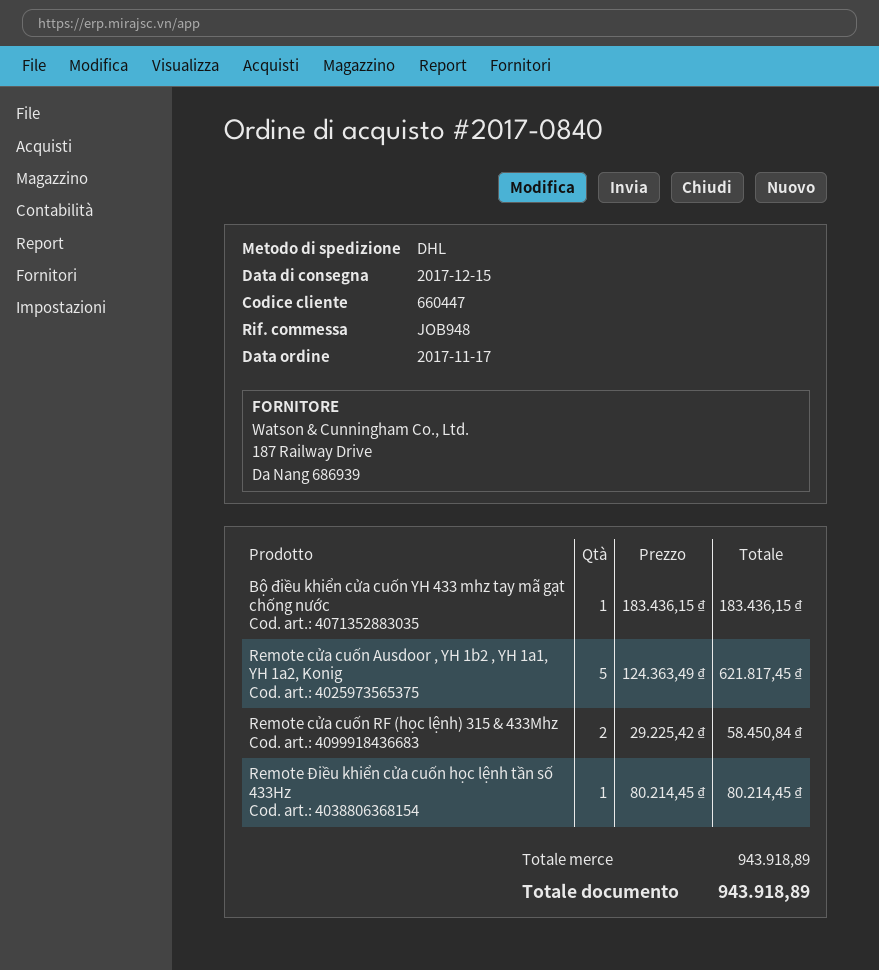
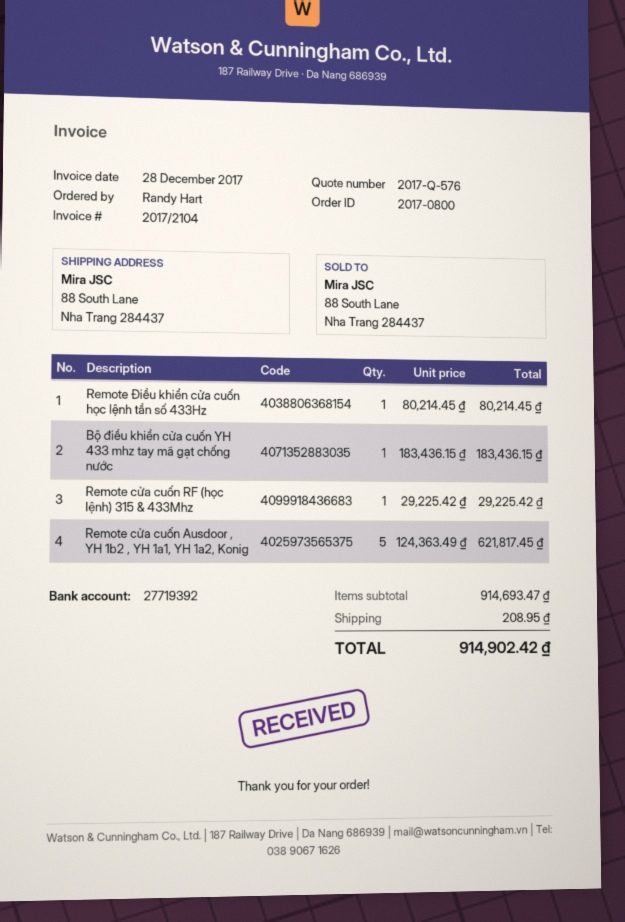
order number: 2017-0840 -> 2017-0800
Remote cửa cuốn RF (học lệnh) 315 & 433Mhz: 2 x 29225.42 = 58450.84 -> 1 x 29225.42 = 29225.42
subtotal: 943918.89 -> 914693.47
shipping: none -> 208.95
total: 943918.89 -> 914902.42

